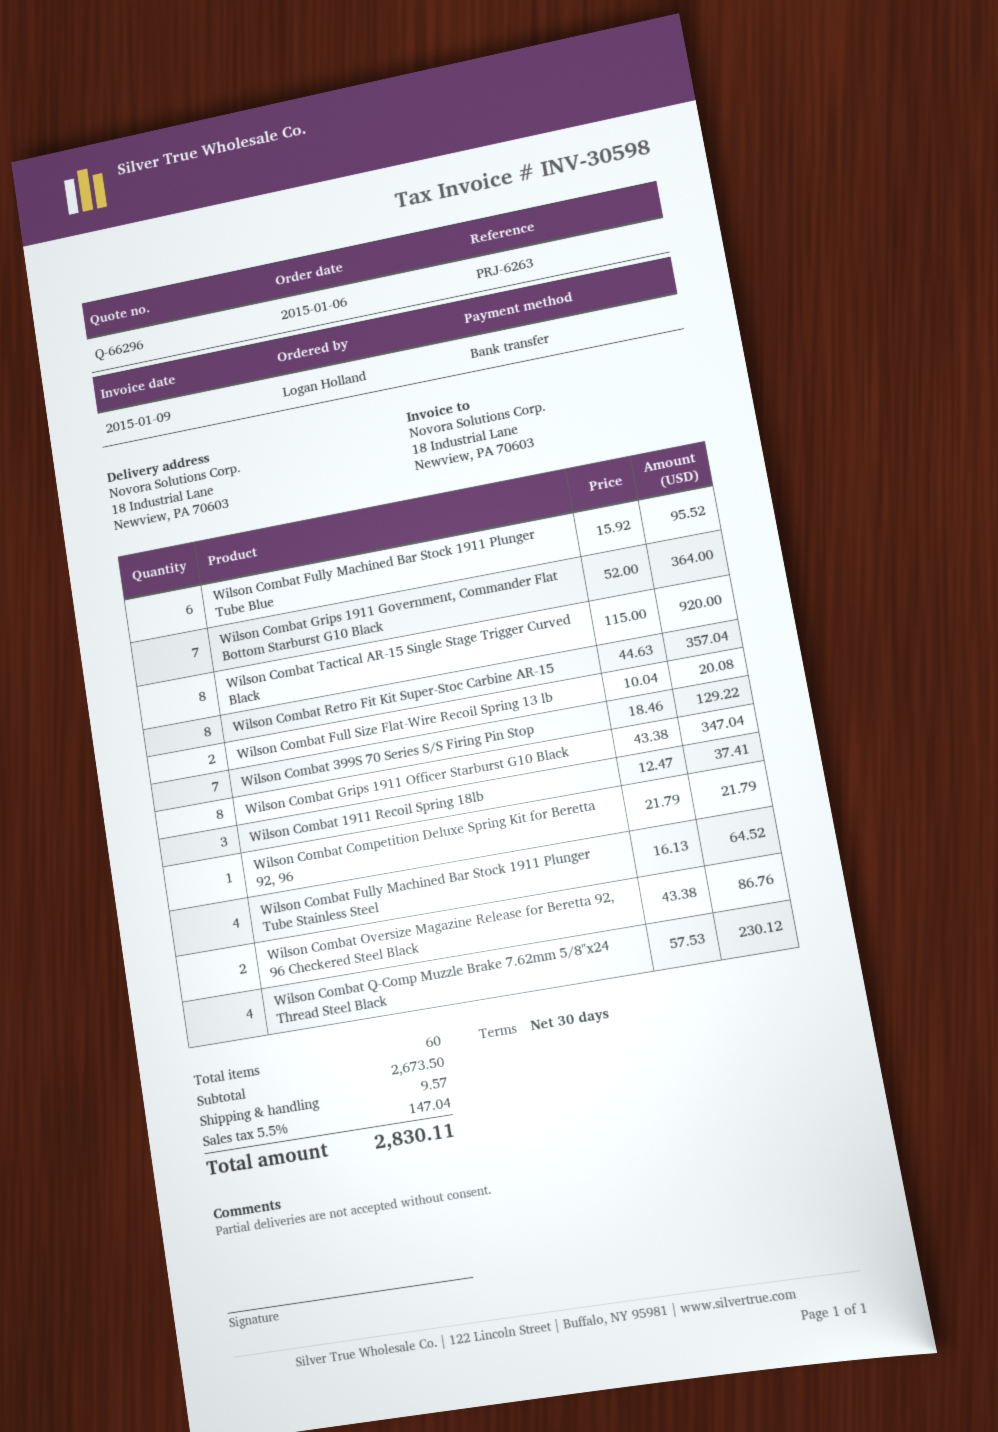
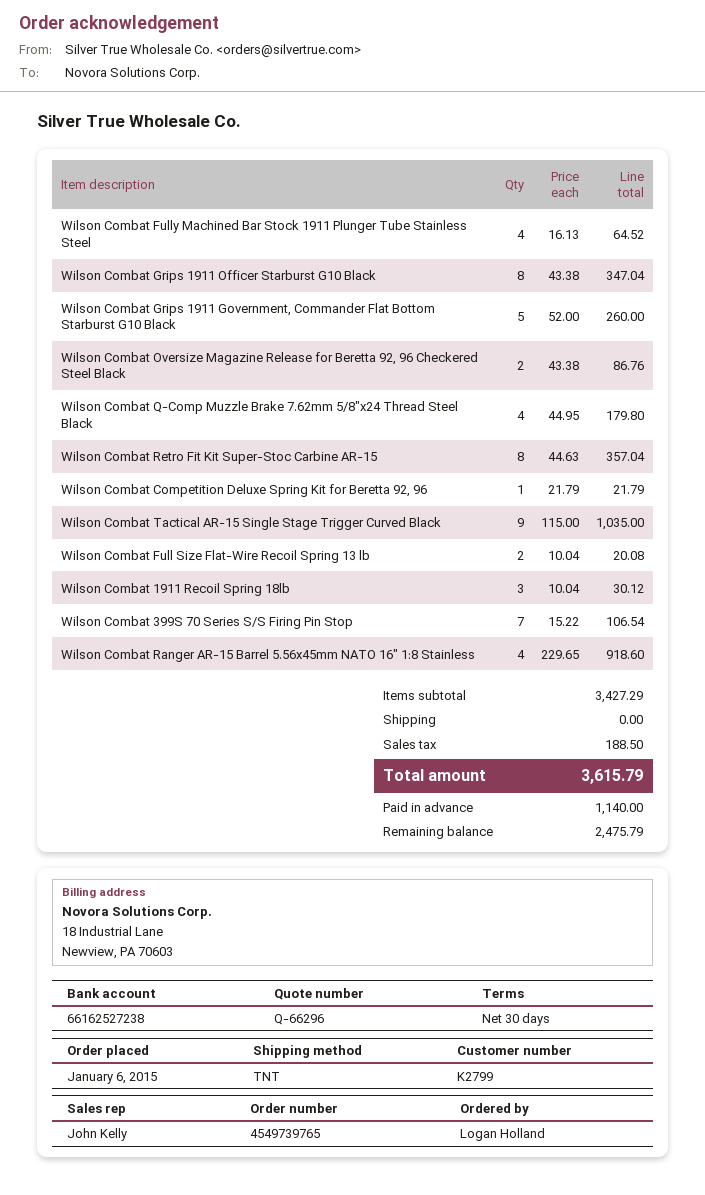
Wilson Combat Fully Machined Bar Stock 1911 Plunger Tube Blue: 6 x 15.92 = 95.52 -> none
Wilson Combat Grips 1911 Government, Commander Flat Bottom Starburst G10 Black: 7 x 52.00 = 364.00 -> 5 x 52.00 = 260.00
Wilson Combat Tactical AR-15 Single Stage Trigger Curved Black: 8 x 115.00 = 920.00 -> 9 x 115.00 = 1035.00
Wilson Combat 399S 70 Series S/S Firing Pin Stop: 7 x 18.46 = 129.22 -> 7 x 15.22 = 106.54
Wilson Combat 1911 Recoil Spring 18lb: 3 x 12.47 = 37.41 -> 3 x 10.04 = 30.12
Wilson Combat Q-Comp Muzzle Brake 7.62mm 5/8"x24 Thread Steel Black: 4 x 57.53 = 230.12 -> 4 x 44.95 = 179.80
Wilson Combat Ranger AR-15 Barrel 5.56x45mm NATO 16" 1:8 Stainless: none -> 4 x 229.65 = 918.60
subtotal: 2673.50 -> 3427.29
shipping: 9.57 -> 0.00
tax: 147.04 -> 188.50
total: 2830.11 -> 3615.79

